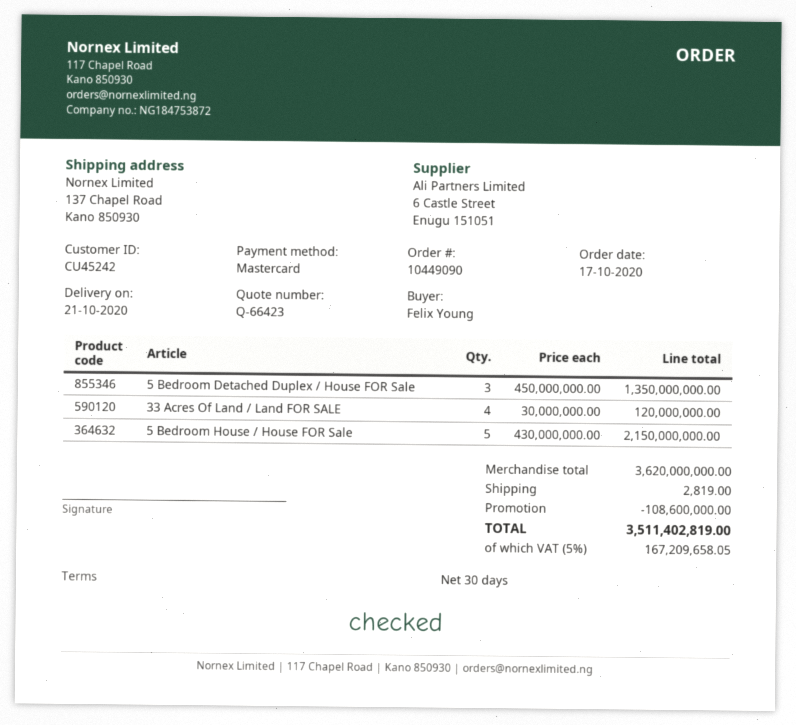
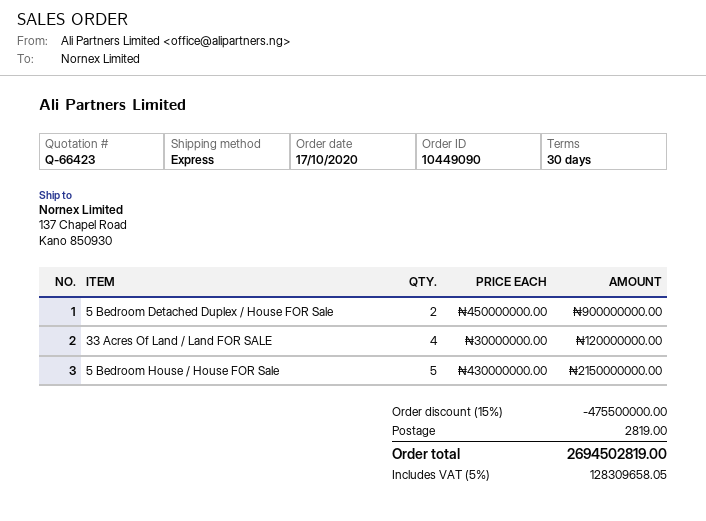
5 Bedroom Detached Duplex / House FOR Sale: 3 x 450000000.00 = 1350000000.00 -> 2 x 450000000.00 = 900000000.00
discount: 108600000.00 -> 475500000.00
tax: 5% = 167209658.05 -> 5% = 128309658.05
total: 3511402819.00 -> 2694502819.00

